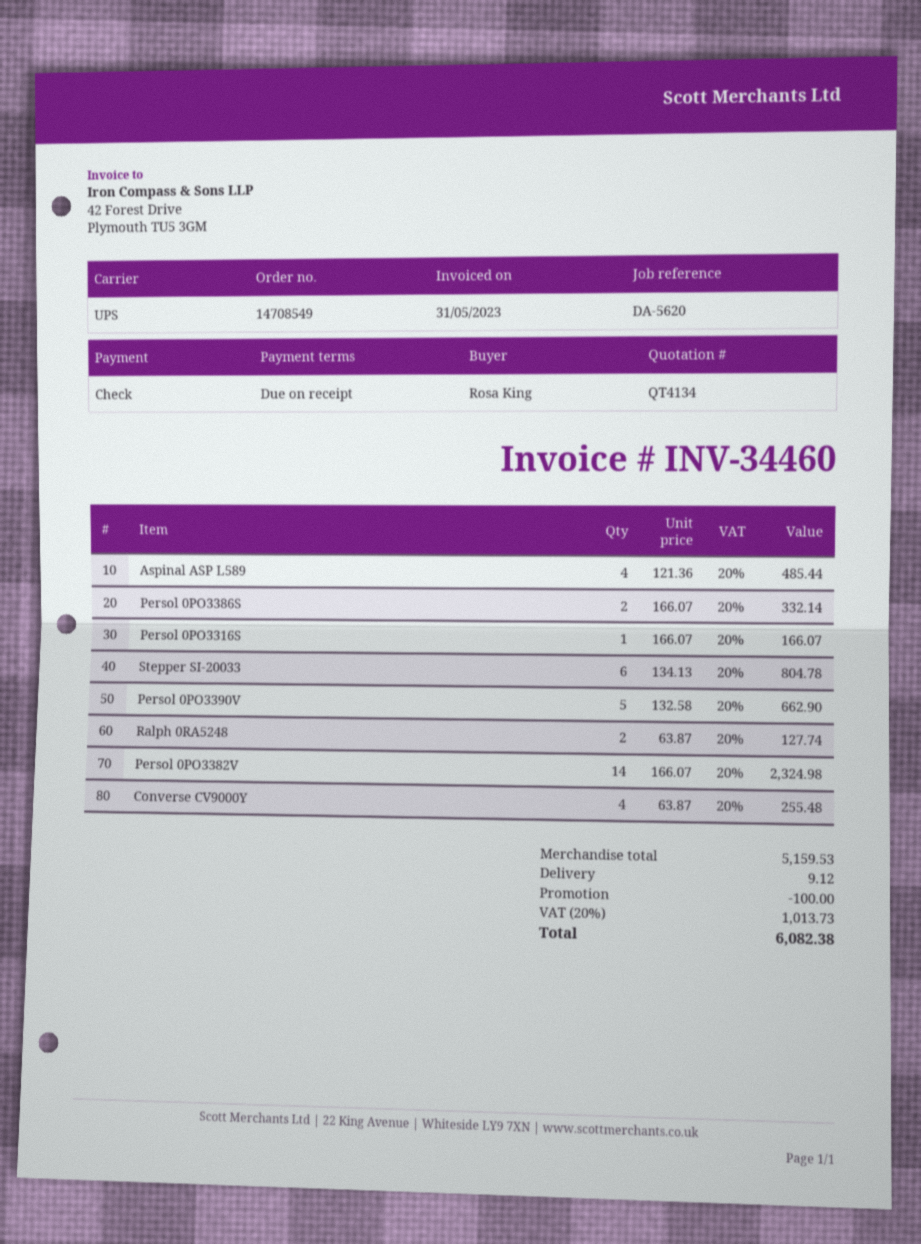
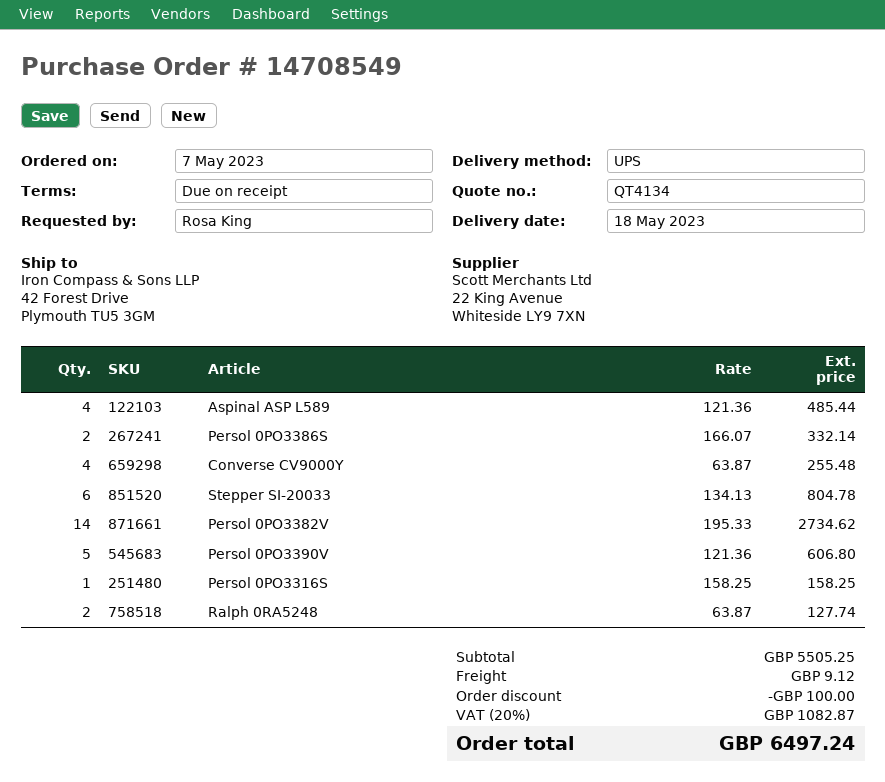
Persol 0PO3316S: 1 x 166.07 = 166.07 -> 1 x 158.25 = 158.25
Persol 0PO3390V: 5 x 132.58 = 662.90 -> 5 x 121.36 = 606.80
Persol 0PO3382V: 14 x 166.07 = 2324.98 -> 14 x 195.33 = 2734.62
subtotal: 5159.53 -> 5505.25
tax: 20% = 1013.73 -> 20% = 1082.87
total: 6082.38 -> 6497.24

